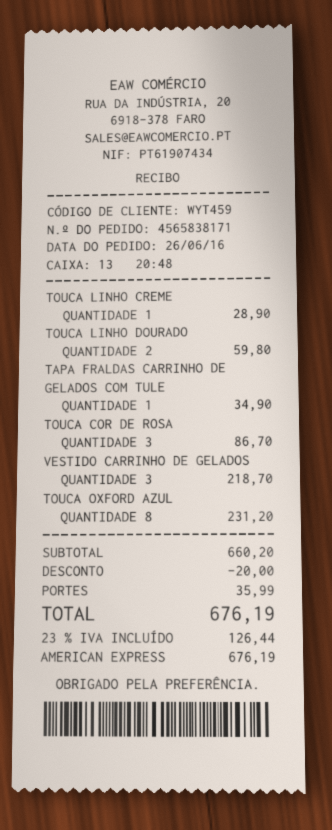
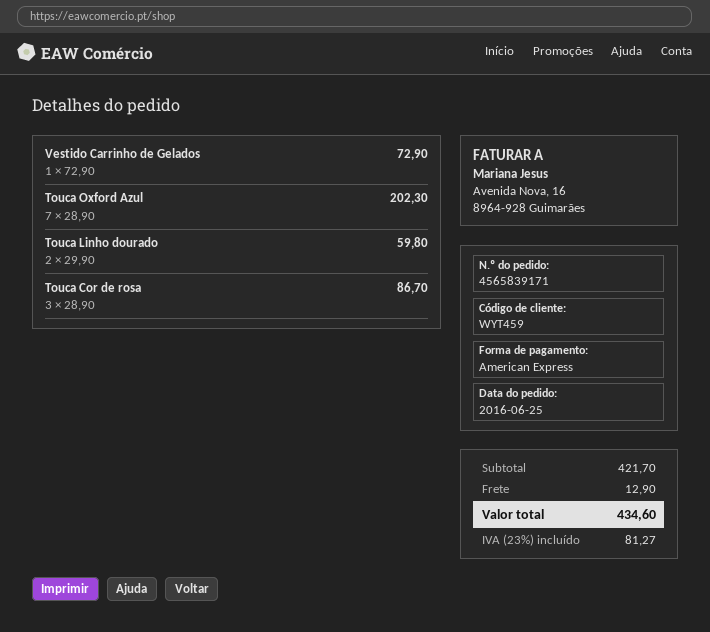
order number: 4565838171 -> 4565839171
order date: 2016-06-26 -> 2016-06-25
TOUCA LINHO CREME: 1 for 28.90 -> none
TAPA FRALDAS CARRINHO DE GELADOS COM TULE: 1 for 34.90 -> none
VESTIDO CARRINHO DE GELADOS: 3 for 218.70 -> 1 for 72.90
TOUCA OXFORD AZUL: 8 for 231.20 -> 7 for 202.30
subtotal: 660.20 -> 421.70
discount: 20.00 -> none
shipping: 35.99 -> 12.90
tax: 23% = 126.44 -> 23% = 81.27
total: 676.19 -> 434.60

